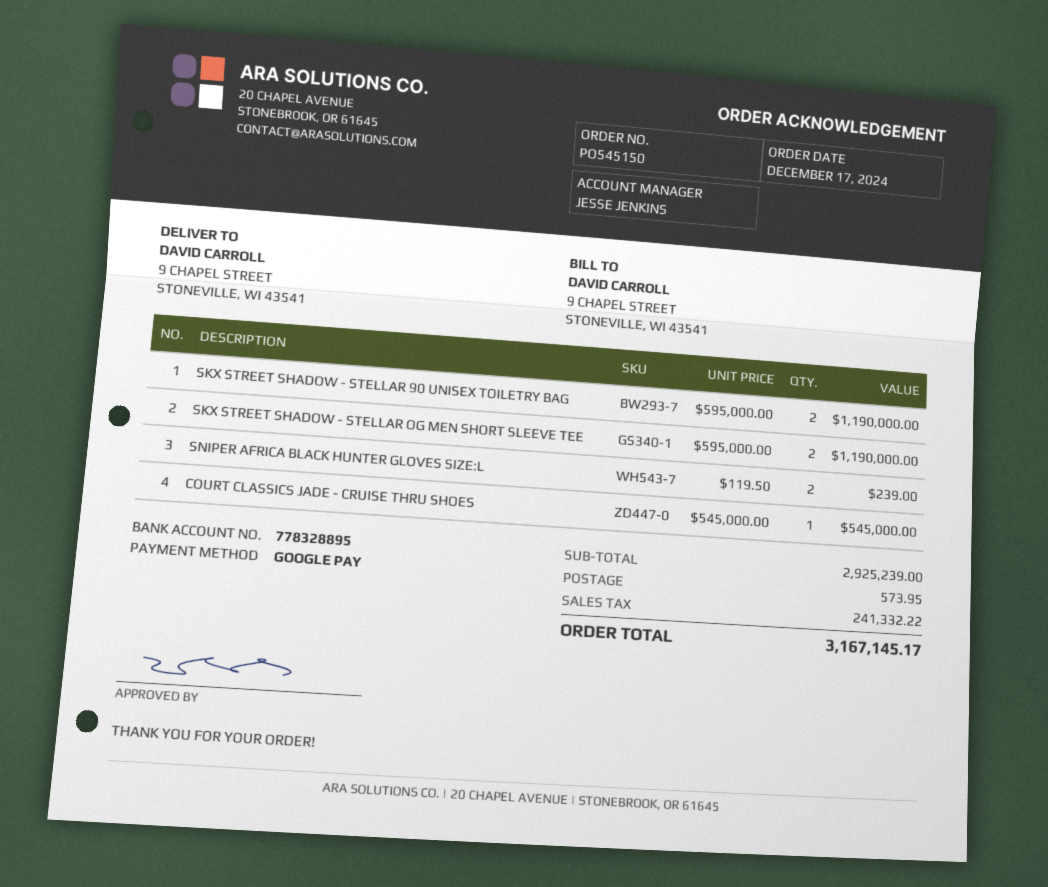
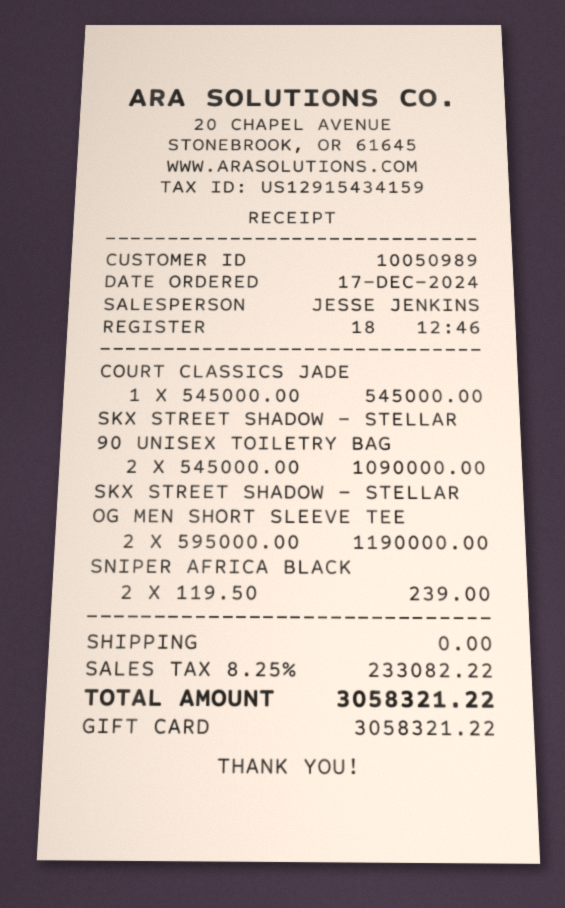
payment method: Google Pay -> gift card
SKX STREET SHADOW - STELLAR 90 UNISEX TOILETRY BAG: 2 x 595000.00 = 1190000.00 -> 2 x 545000.00 = 1090000.00
shipping: 573.95 -> 0.00
tax: 241332.22 -> 233082.22
total: 3167145.17 -> 3058321.22

